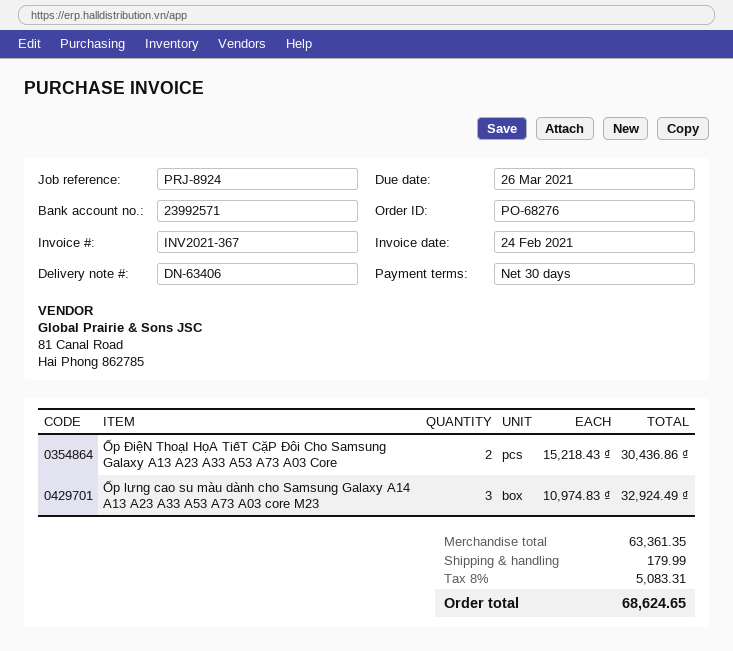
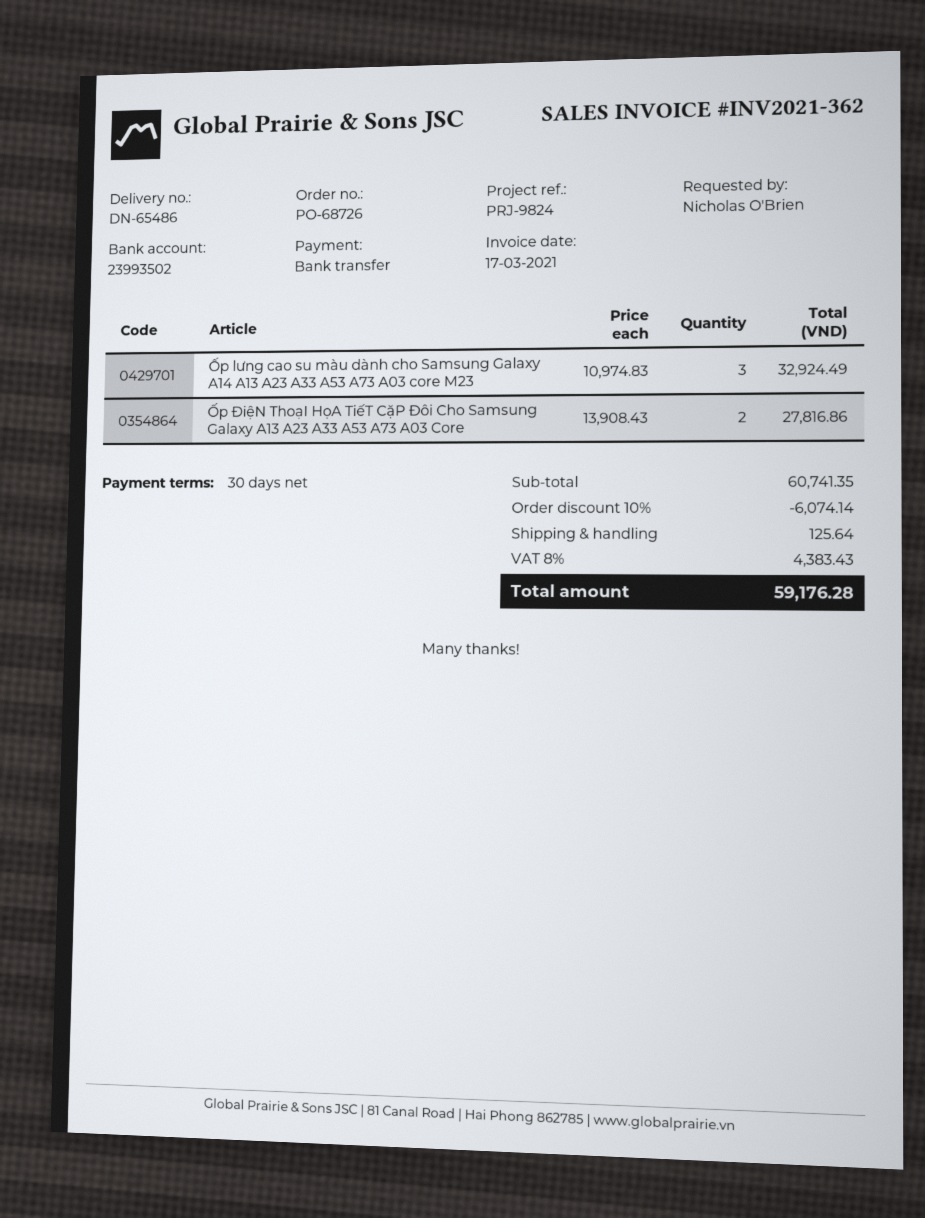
order number: PO-68276 -> PO-68726
delivery note number: DN-63406 -> DN-65486
invoice number: INV2021-367 -> INV2021-362
invoice date: 2021-02-24 -> 2021-03-17
reference: PRJ-8924 -> PRJ-9824
bank account: 23992571 -> 23993502
Ốp ĐiệN ThoạI HọA TiếT CặP Đôi Cho Samsung Galaxy A13 A23 A33 A53 A73 A03 Core: 2 x 15218.43 = 30436.86 -> 2 x 13908.43 = 27816.86
subtotal: 63361.35 -> 60741.35
discount: none -> 10% = 6074.14
shipping: 179.99 -> 125.64
tax: 8% = 5083.31 -> 8% = 4383.43
total: 68624.65 -> 59176.28

